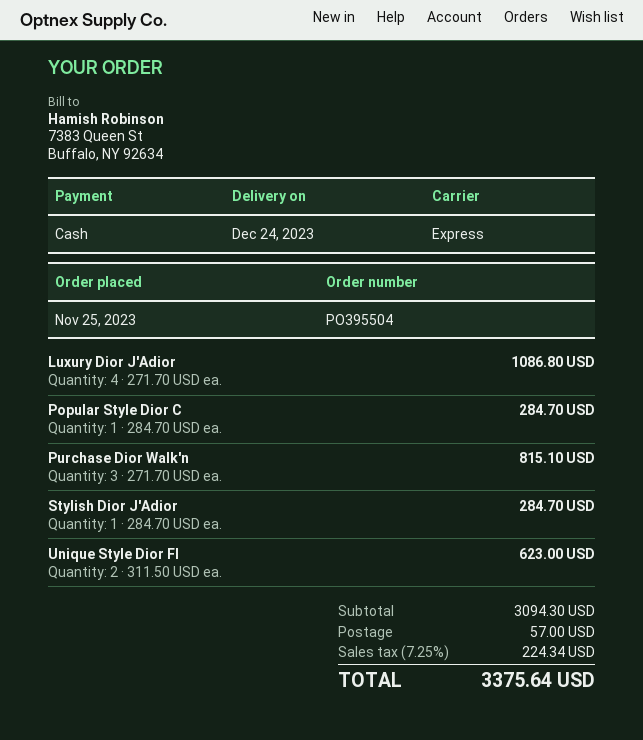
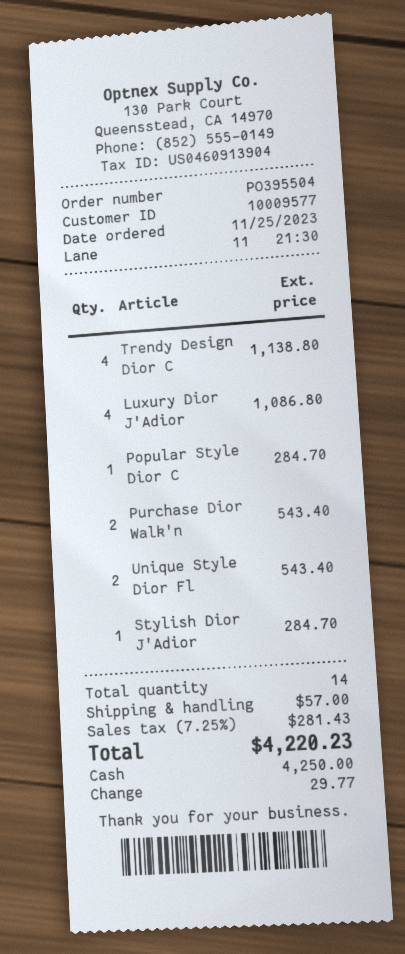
Purchase Dior Walk'n: 3 for 815.10 -> 2 for 543.40
Unique Style Dior Fl: 2 for 623.00 -> 2 for 543.40
Trendy Design Dior C: none -> 4 for 1138.80
tax: 7.25% = 224.34 -> 7.25% = 281.43
total: 3375.64 -> 4220.23

